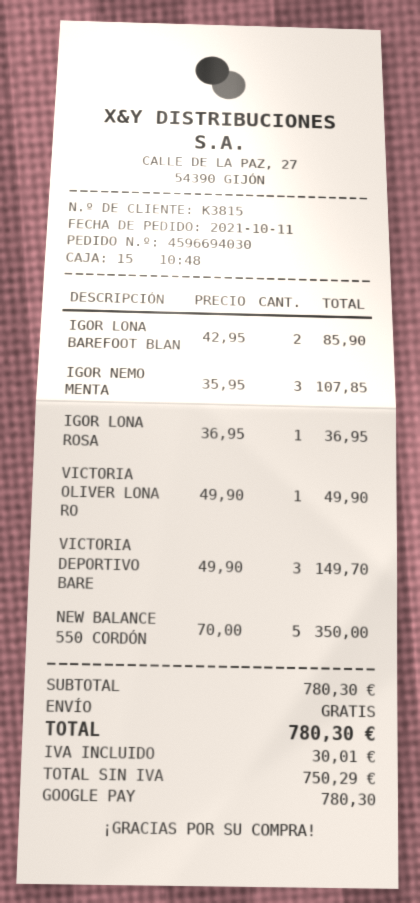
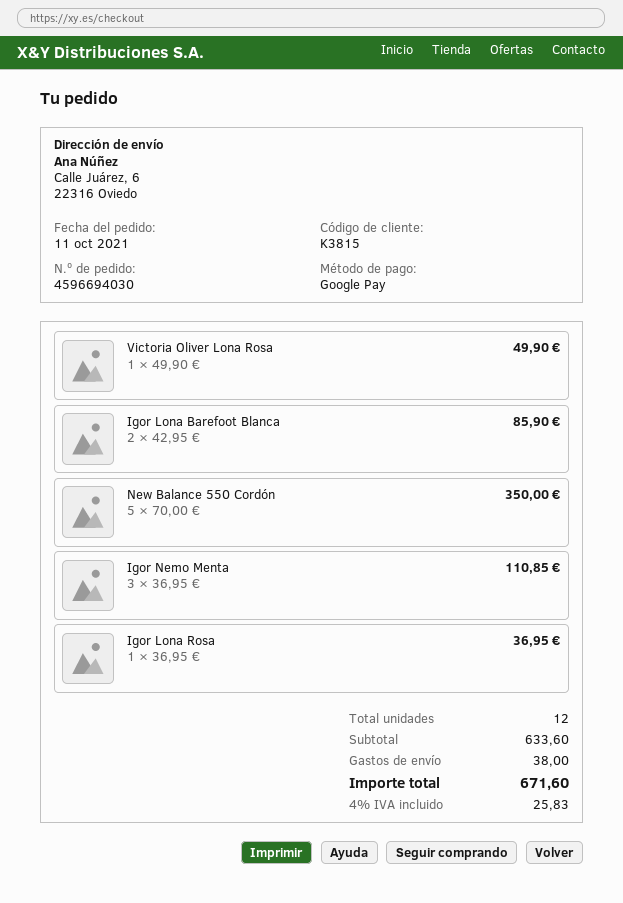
IGOR NEMO MENTA: 3 x 35.95 = 107.85 -> 3 x 36.95 = 110.85
VICTORIA DEPORTIVO BARE: 3 x 49.90 = 149.70 -> none
subtotal: 780.30 -> 633.60
shipping: 0.00 -> 38.00
tax: 30.01 -> 25.83
total: 780.30 -> 671.60

